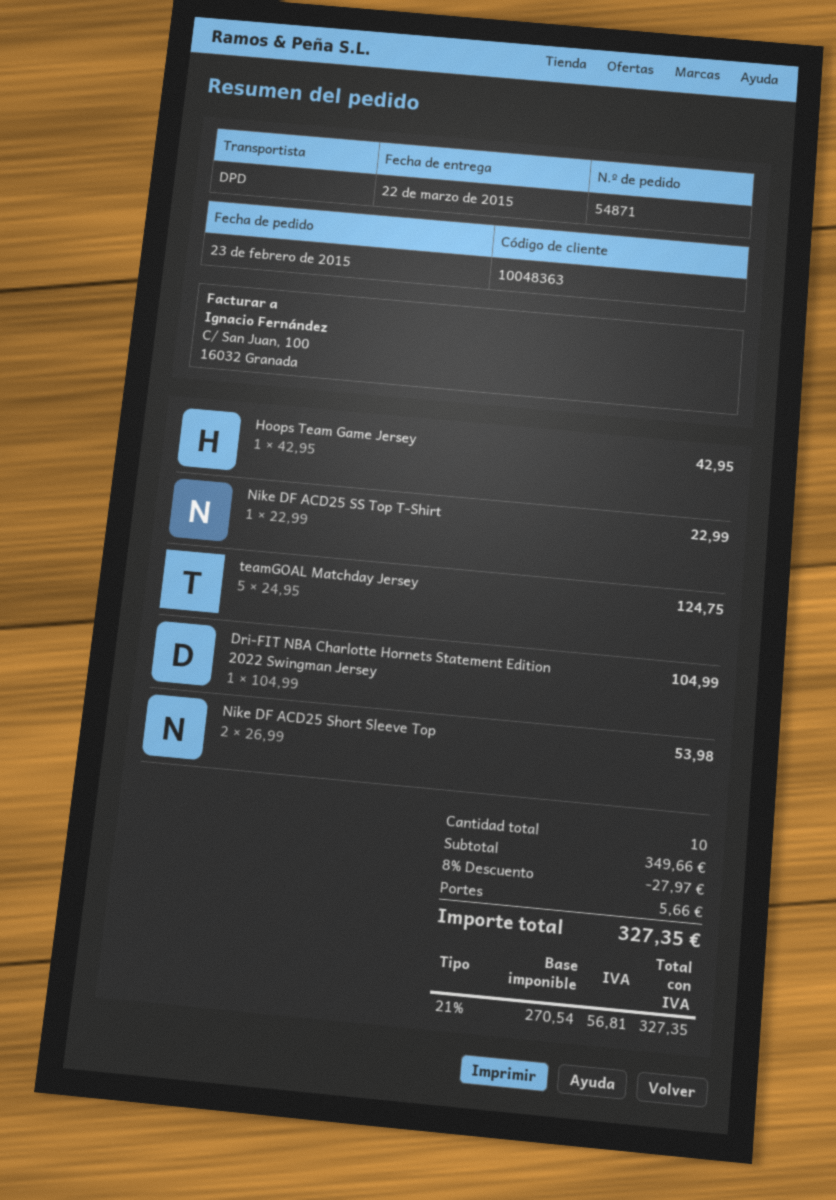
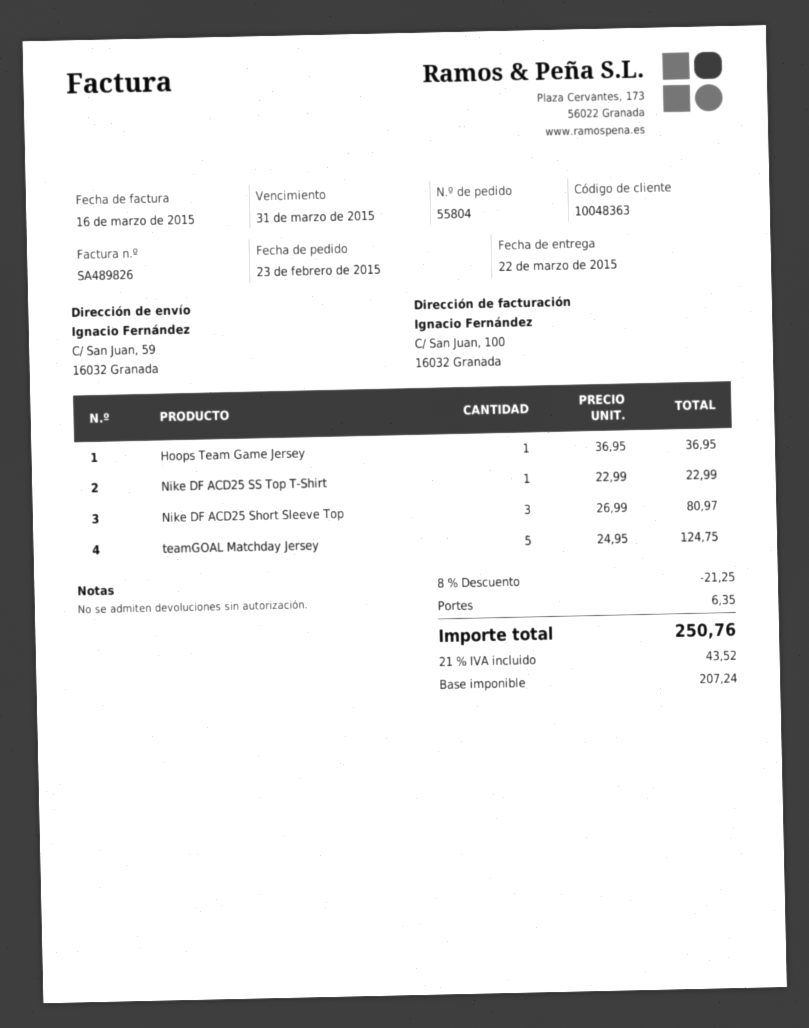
order number: 54871 -> 55804
Hoops Team Game Jersey: 1 x 42.95 = 42.95 -> 1 x 36.95 = 36.95
Dri-FIT NBA Charlotte Hornets Statement Edition 2022 Swingman Jersey: 1 x 104.99 = 104.99 -> none
Nike DF ACD25 Short Sleeve Top: 2 x 26.99 = 53.98 -> 3 x 26.99 = 80.97
discount: 8% = 27.97 -> 8% = 21.25
shipping: 5.66 -> 6.35
net: 270.54 -> 207.24
tax: 21% = 56.81 -> 21% = 43.52
total: 327.35 -> 250.76

